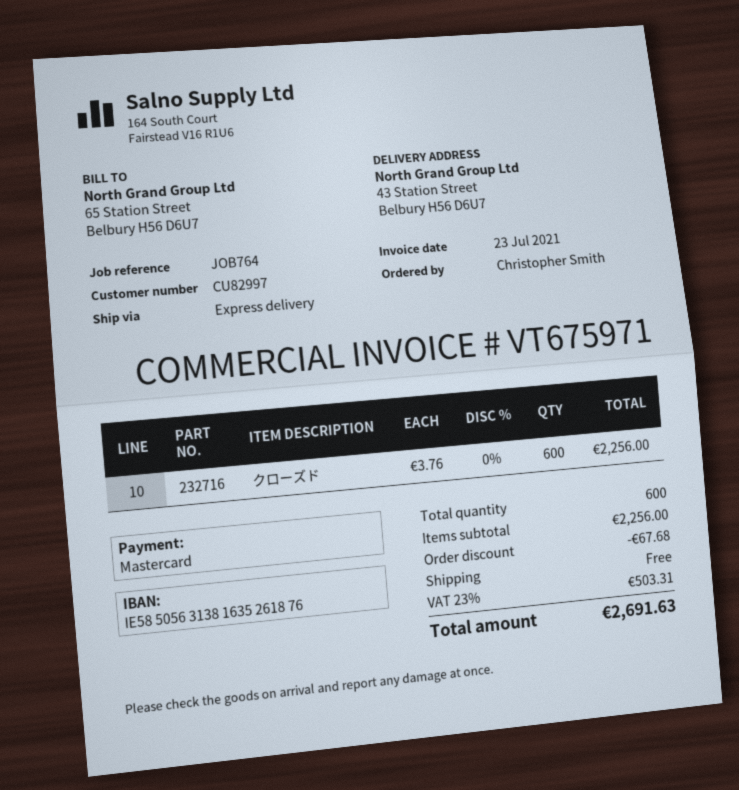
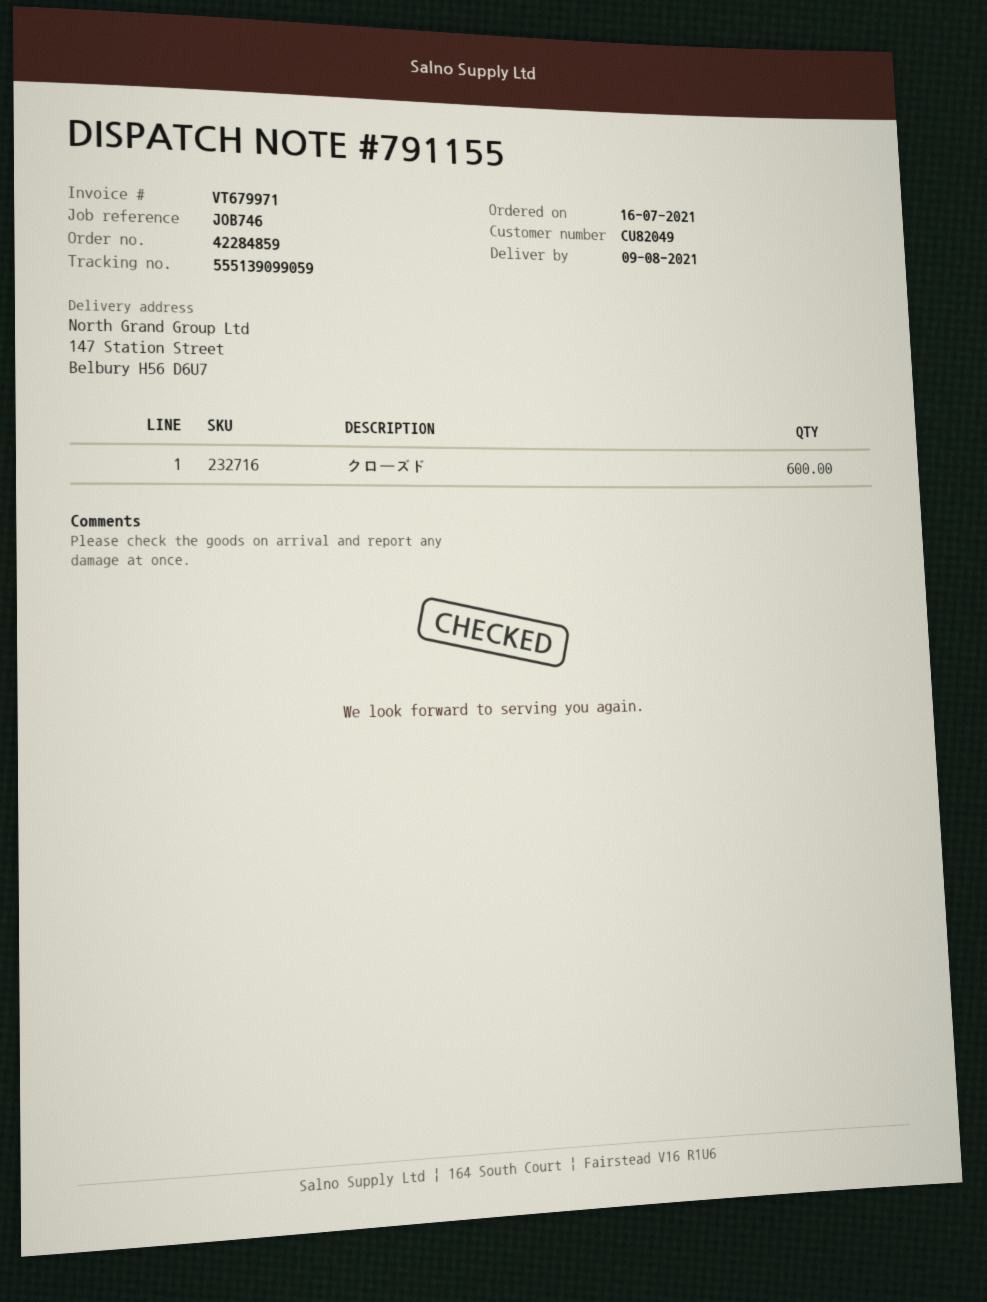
invoice number: VT675971 -> VT679971
customer number: CU82997 -> CU82049
reference: JOB764 -> JOB746
ship to: 43 Station Street, Belbury H56 D6U7 -> 147 Station Street, Belbury H56 D6U7

